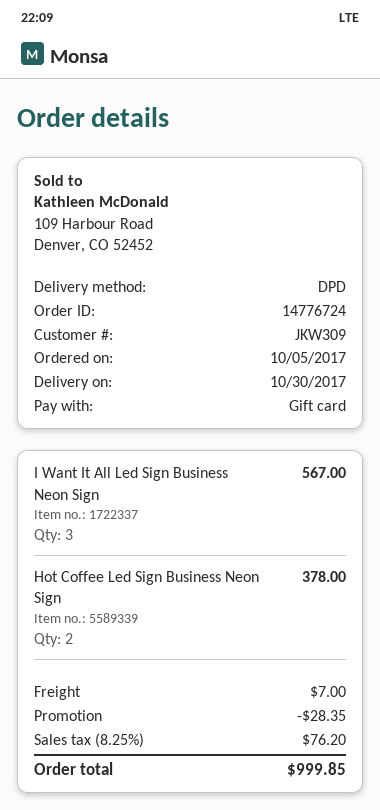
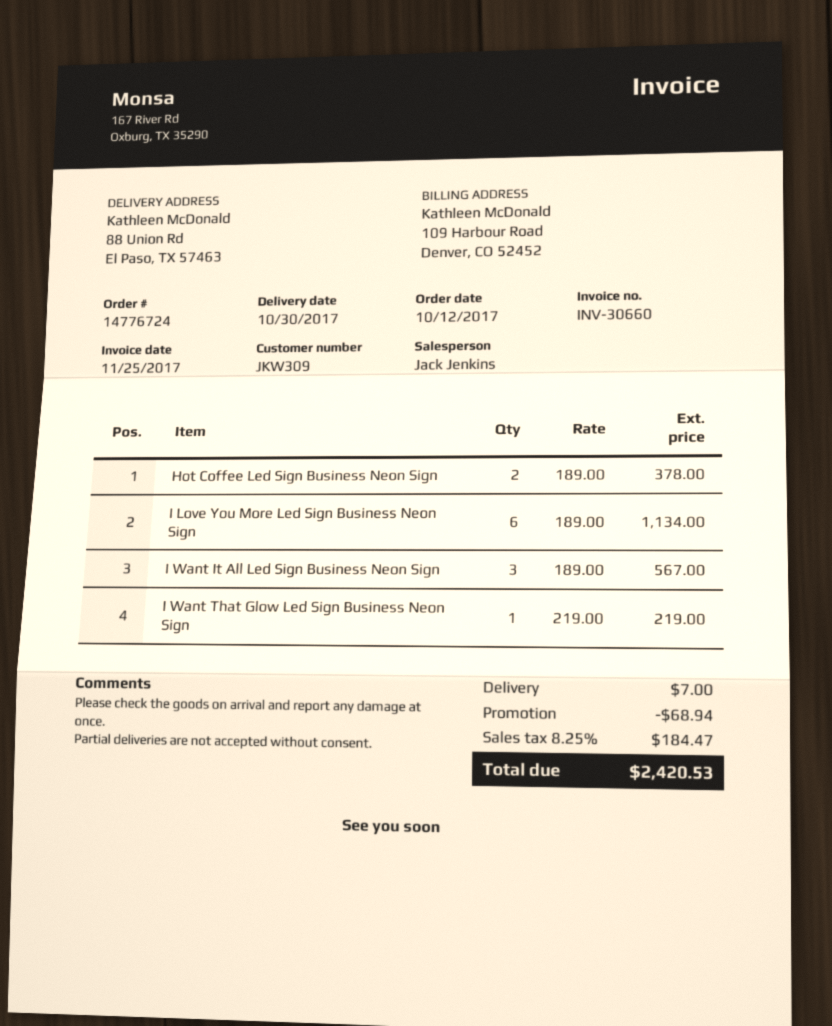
order date: 2017-10-05 -> 2017-10-12
I Love You More Led Sign Business Neon Sign: none -> 6 for 1134.00
I Want That Glow Led Sign Business Neon Sign: none -> 1 for 219.00
discount: 28.35 -> 68.94
tax: 8.25% = 76.20 -> 8.25% = 184.47
total: 999.85 -> 2420.53

